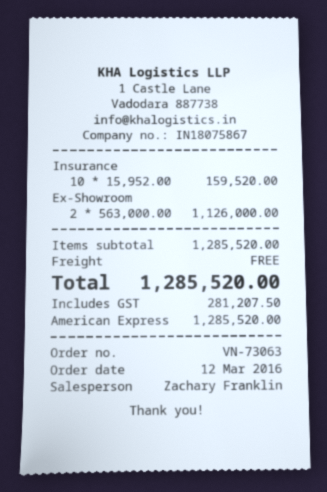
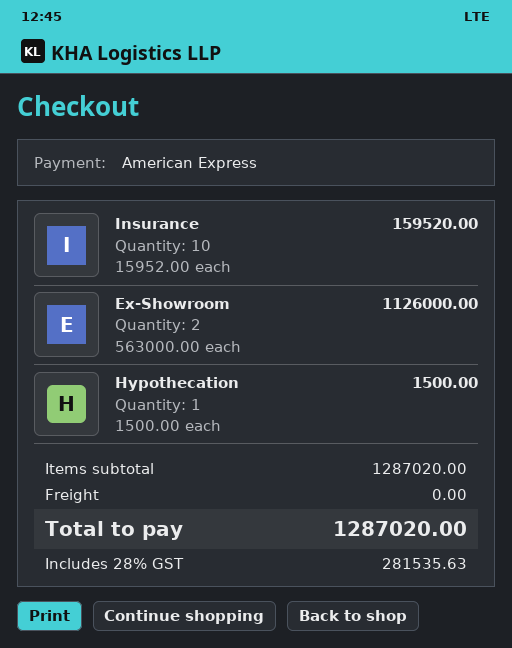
Hypothecation: none -> 1 x 1500.00 = 1500.00
subtotal: 1285520.00 -> 1287020.00
tax: 281207.50 -> 281535.63
total: 1285520.00 -> 1287020.00

